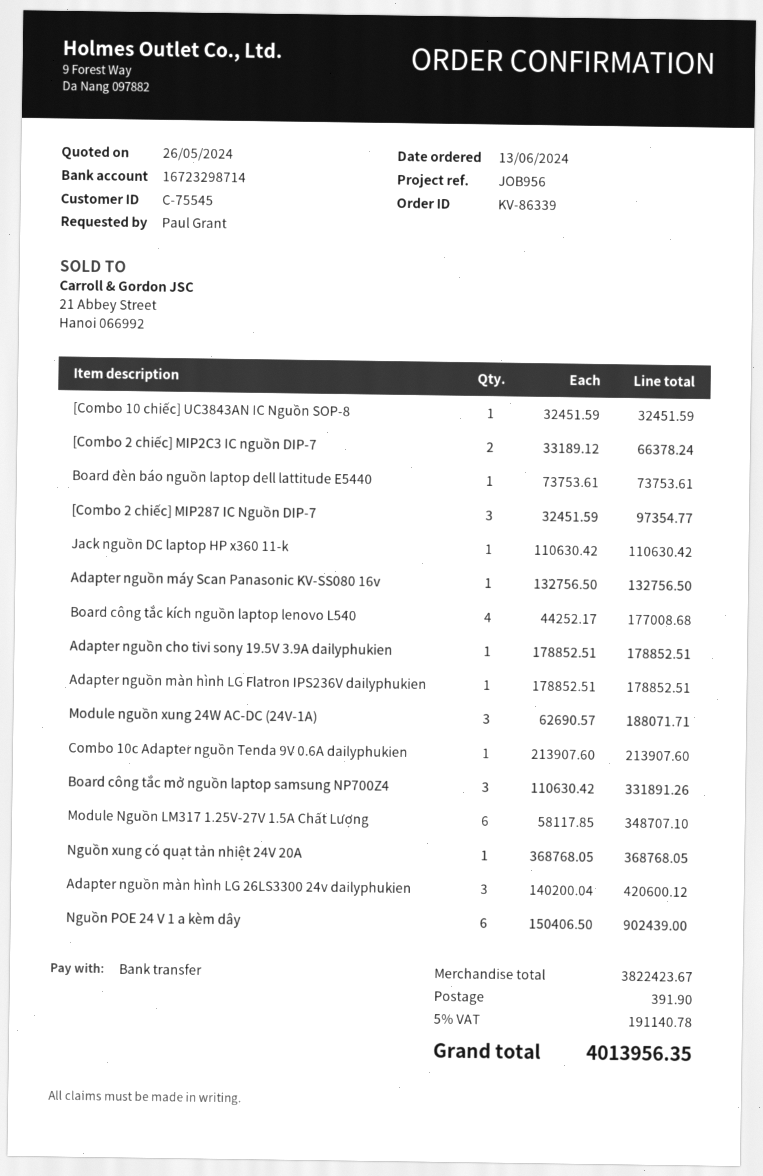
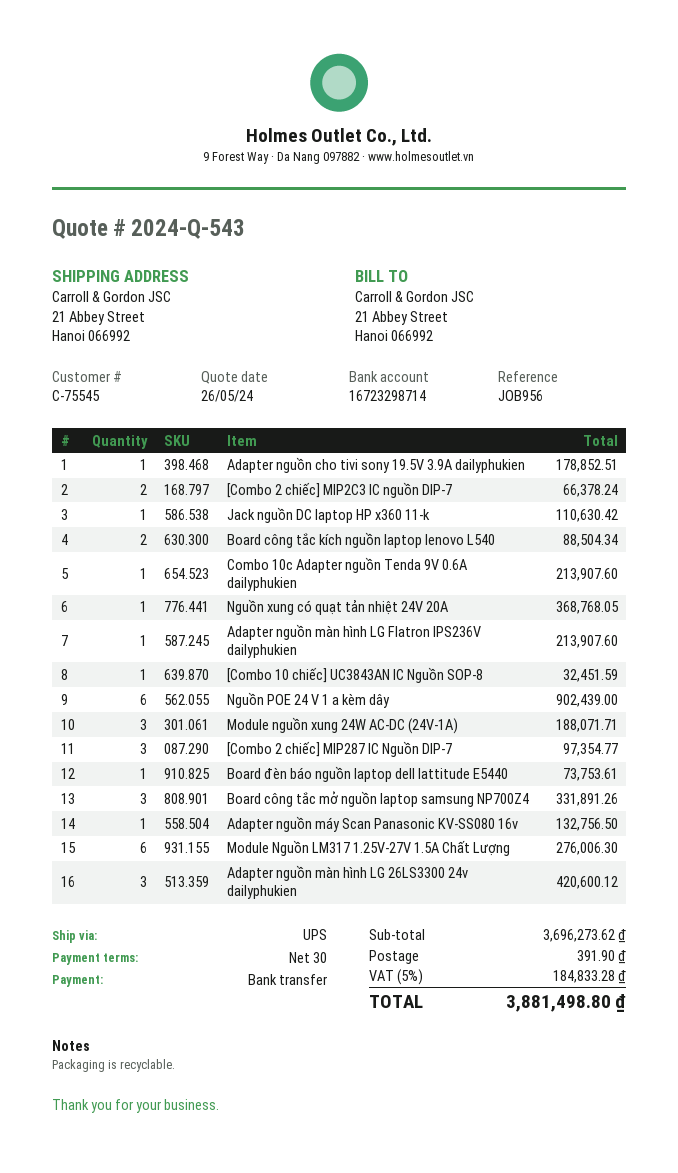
Board công tắc kích nguồn laptop lenovo L540: 4 for 177008.68 -> 2 for 88504.34
Adapter nguồn màn hình LG Flatron IPS236V dailyphukien: 1 for 178852.51 -> 1 for 213907.60
Module Nguồn LM317 1.25V-27V 1.5A Chất Lượng: 6 for 348707.10 -> 6 for 276006.30
subtotal: 3822423.67 -> 3696273.62
tax: 5% = 191140.78 -> 5% = 184833.28
total: 4013956.35 -> 3881498.80

